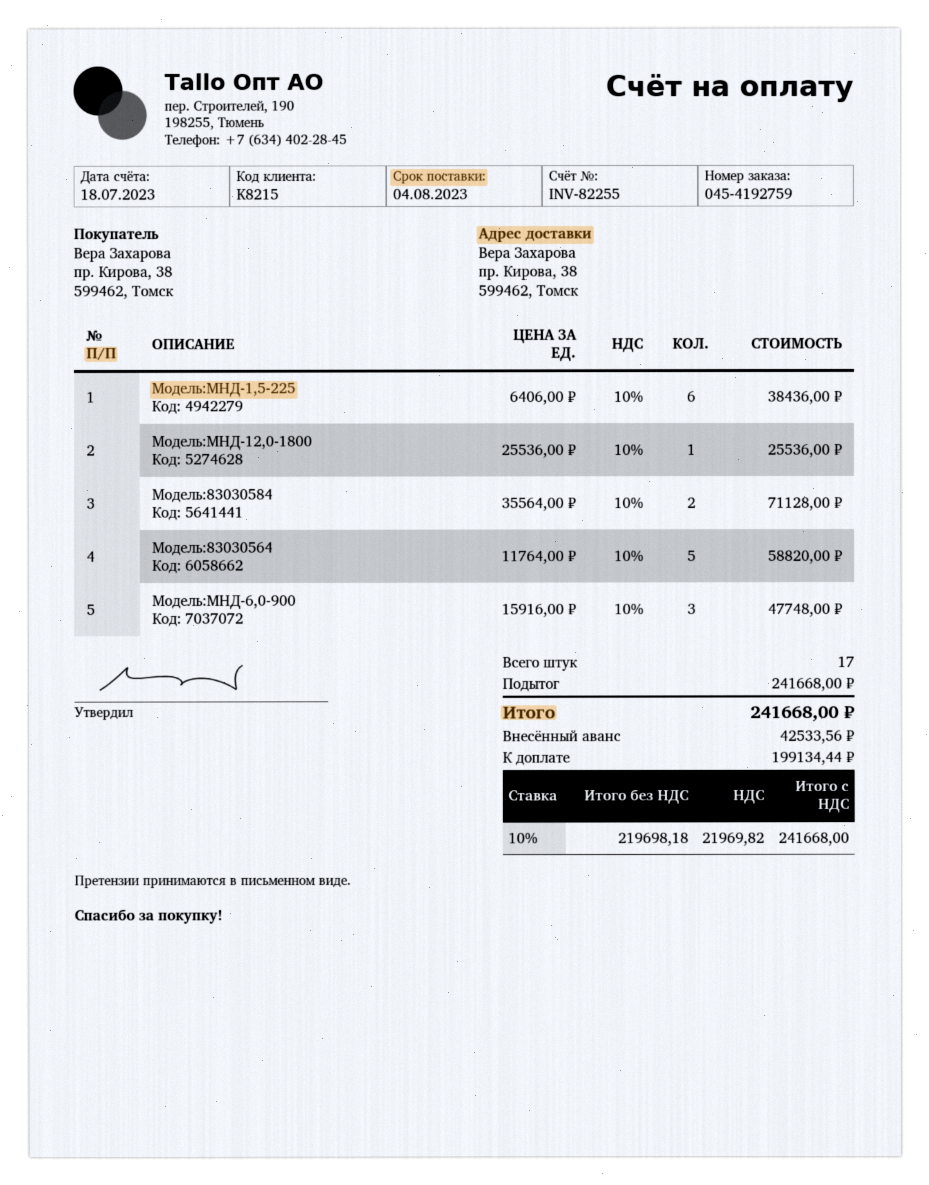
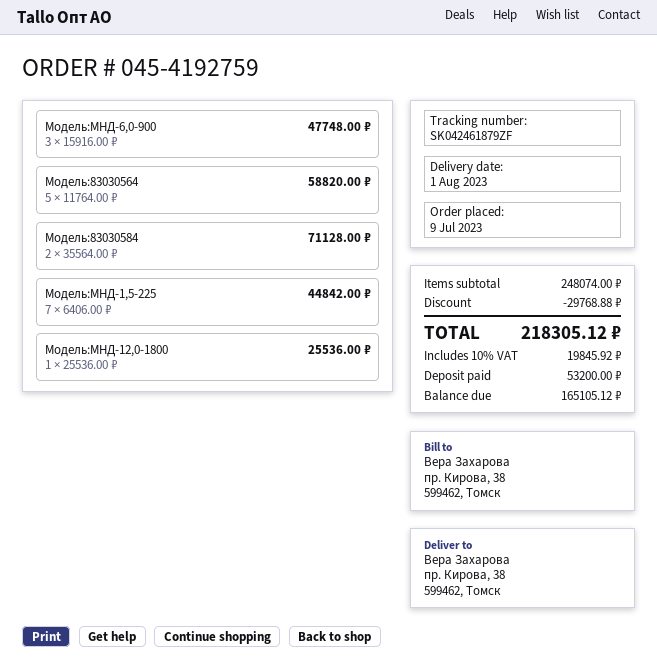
delivery date: 2023-08-04 -> 2023-08-01
Модель:МНД-1,5-225: 6 x 6406.00 = 38436.00 -> 7 x 6406.00 = 44842.00
subtotal: 241668.00 -> 248074.00
discount: none -> 29768.88
tax: 10% = 21969.82 -> 10% = 19845.92
total: 241668.00 -> 218305.12
deposit: 42533.56 -> 53200.00
balance: 199134.44 -> 165105.12

